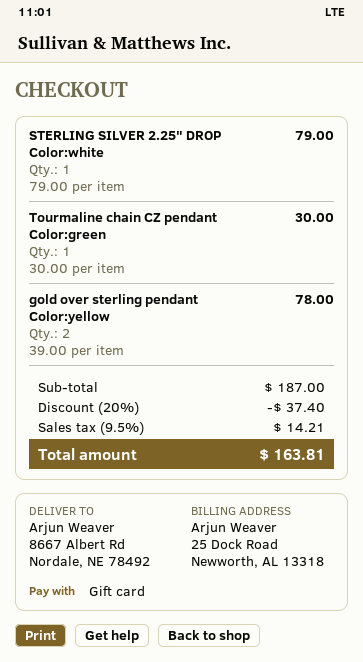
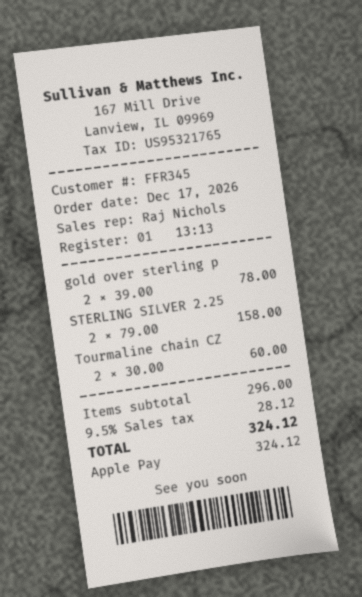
payment method: gift card -> Apple Pay
STERLING SILVER 2.25" DROP Color:white: 1 x 79.00 = 79.00 -> 2 x 79.00 = 158.00
Tourmaline chain CZ pendant Color:green: 1 x 30.00 = 30.00 -> 2 x 30.00 = 60.00
subtotal: 187.00 -> 296.00
discount: 20% = 37.40 -> none
tax: 9.5% = 14.21 -> 9.5% = 28.12
total: 163.81 -> 324.12

